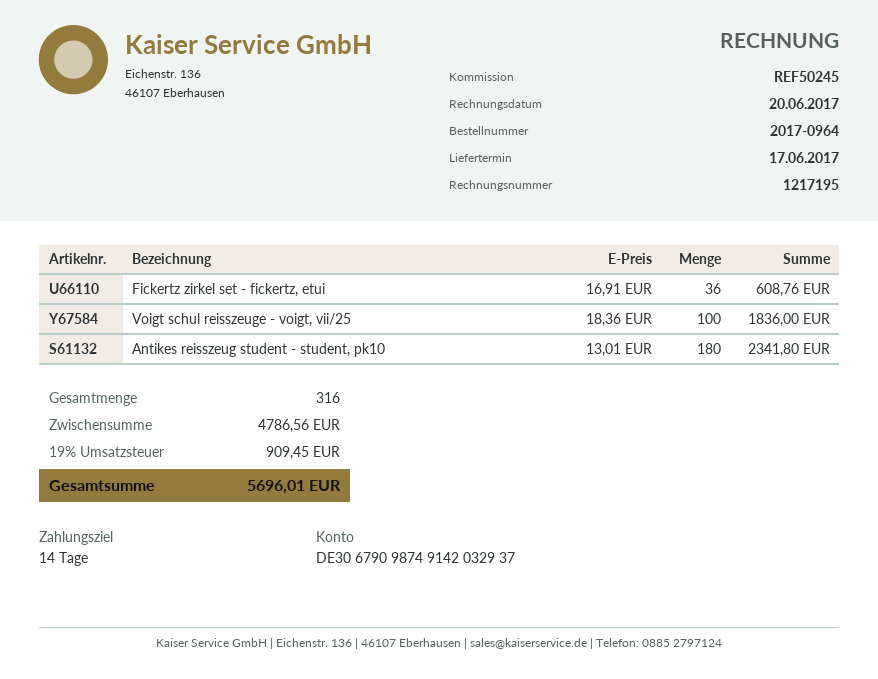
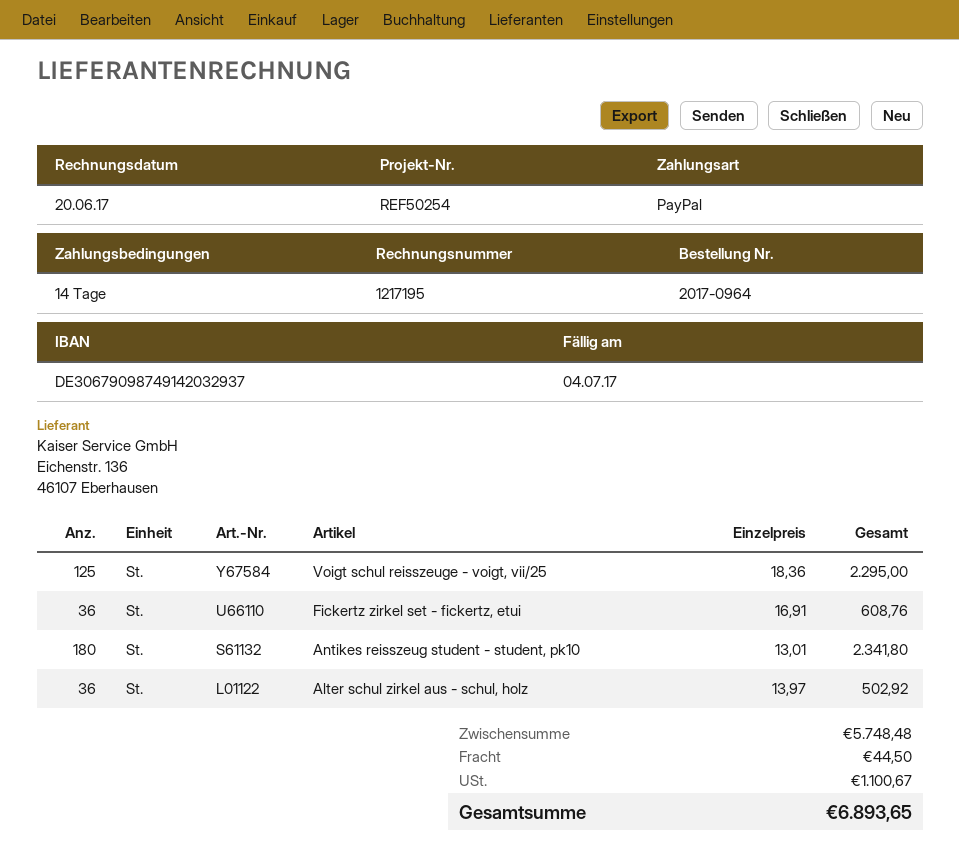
reference: REF50245 -> REF50254
Voigt schul reisszeuge - voigt, vii/25: 100 x 18.36 = 1836.00 -> 125 x 18.36 = 2295.00
Alter schul zirkel aus - schul, holz: none -> 36 x 13.97 = 502.92
subtotal: 4786.56 -> 5748.48
shipping: none -> 44.50
tax: 909.45 -> 1100.67
total: 5696.01 -> 6893.65

